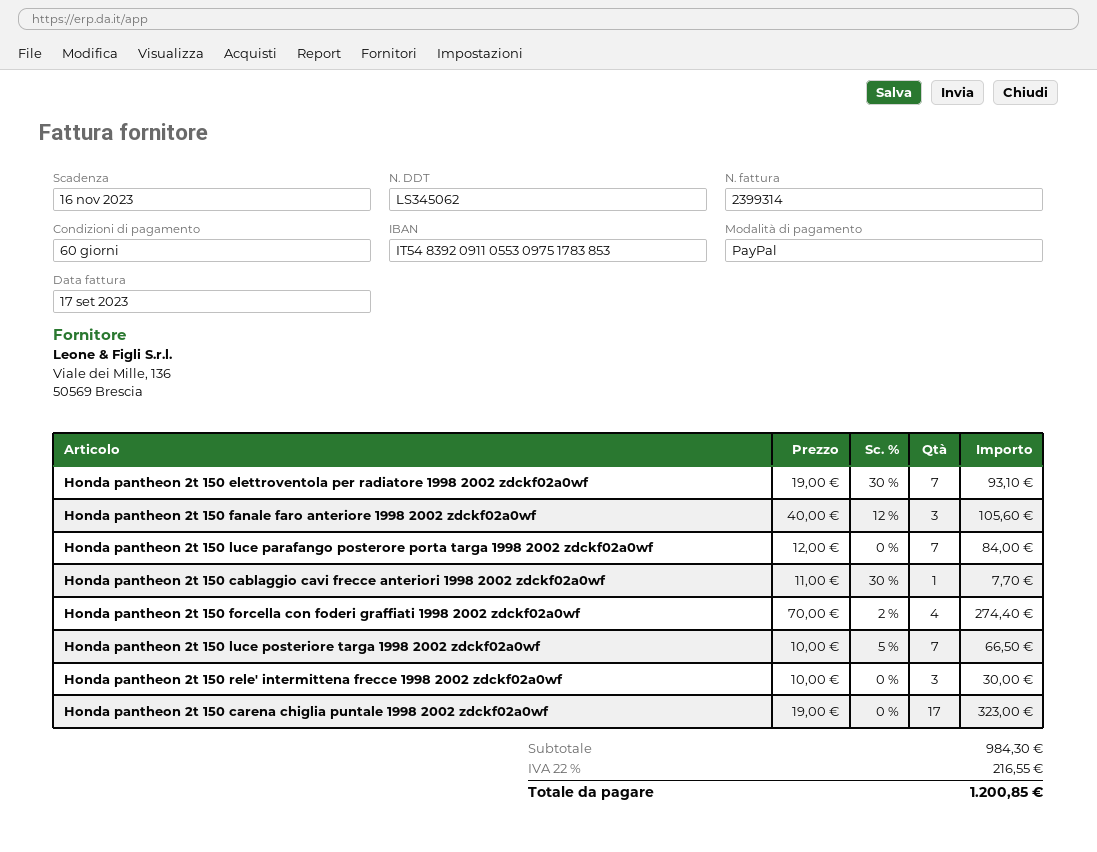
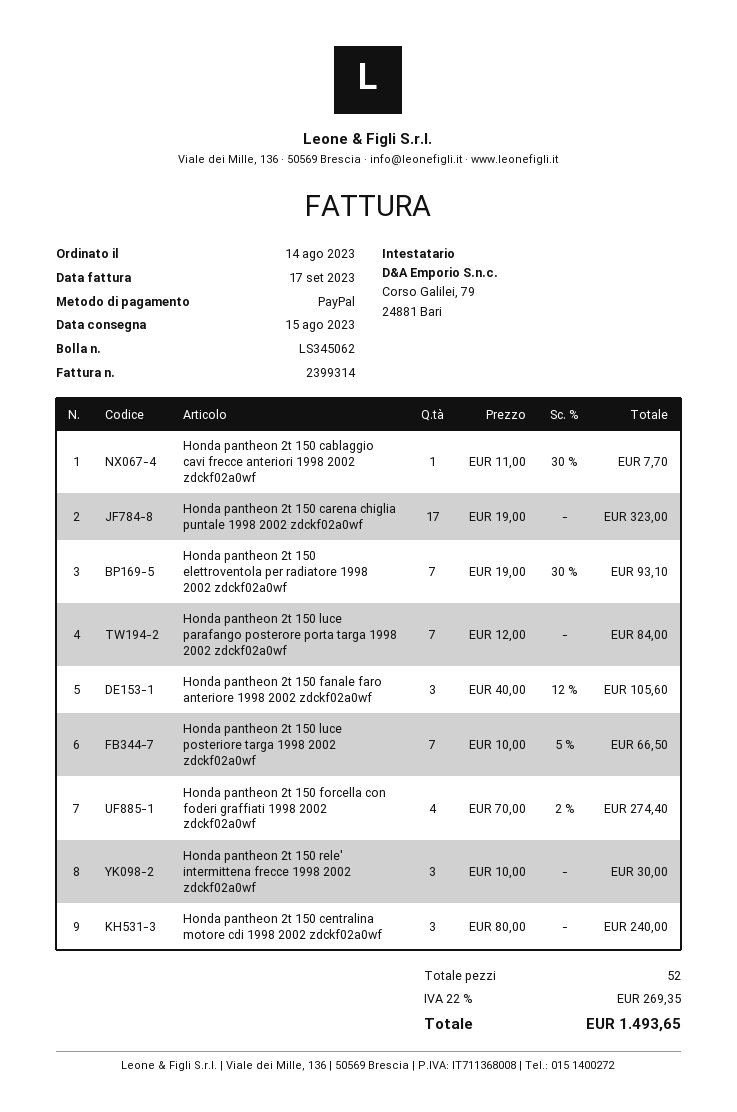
Honda pantheon 2t 150 centralina motore cdi 1998 2002 zdckf02a0wf: none -> 3 x 80.00 = 240.00
tax: 22% = 216.55 -> 22% = 269.35
total: 1200.85 -> 1493.65

